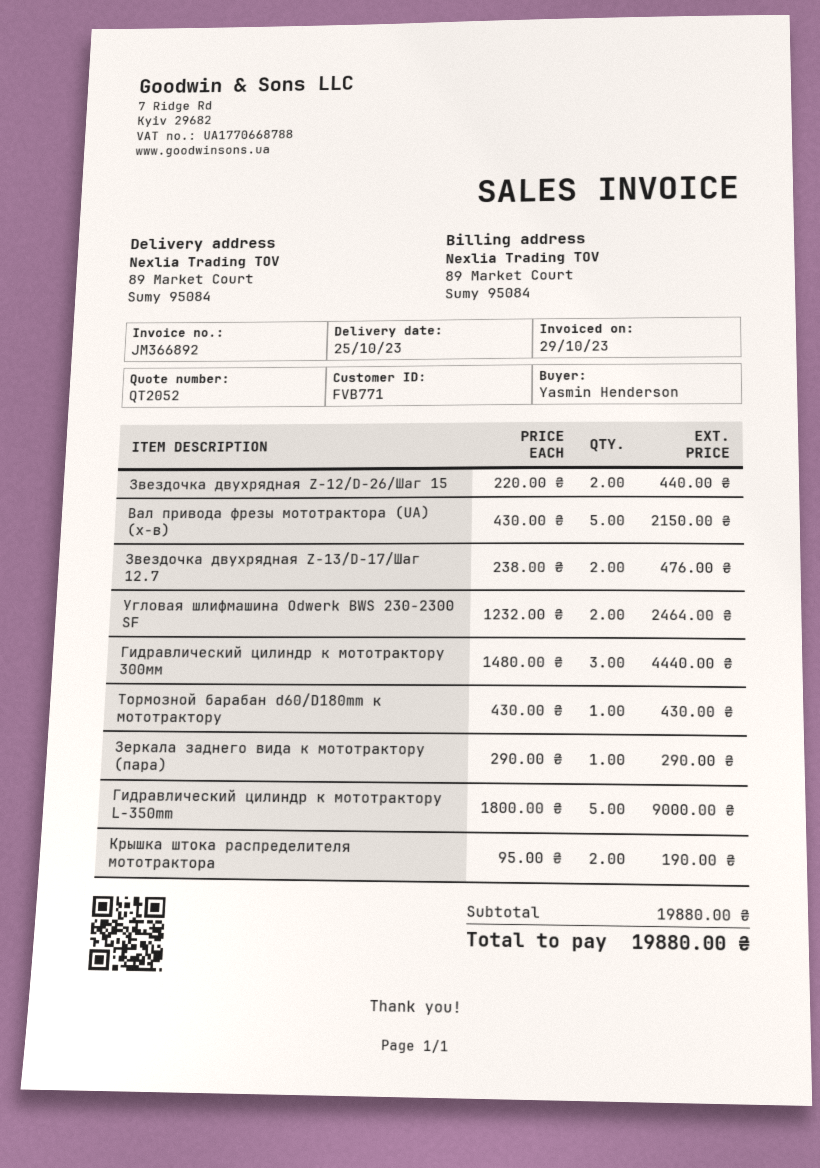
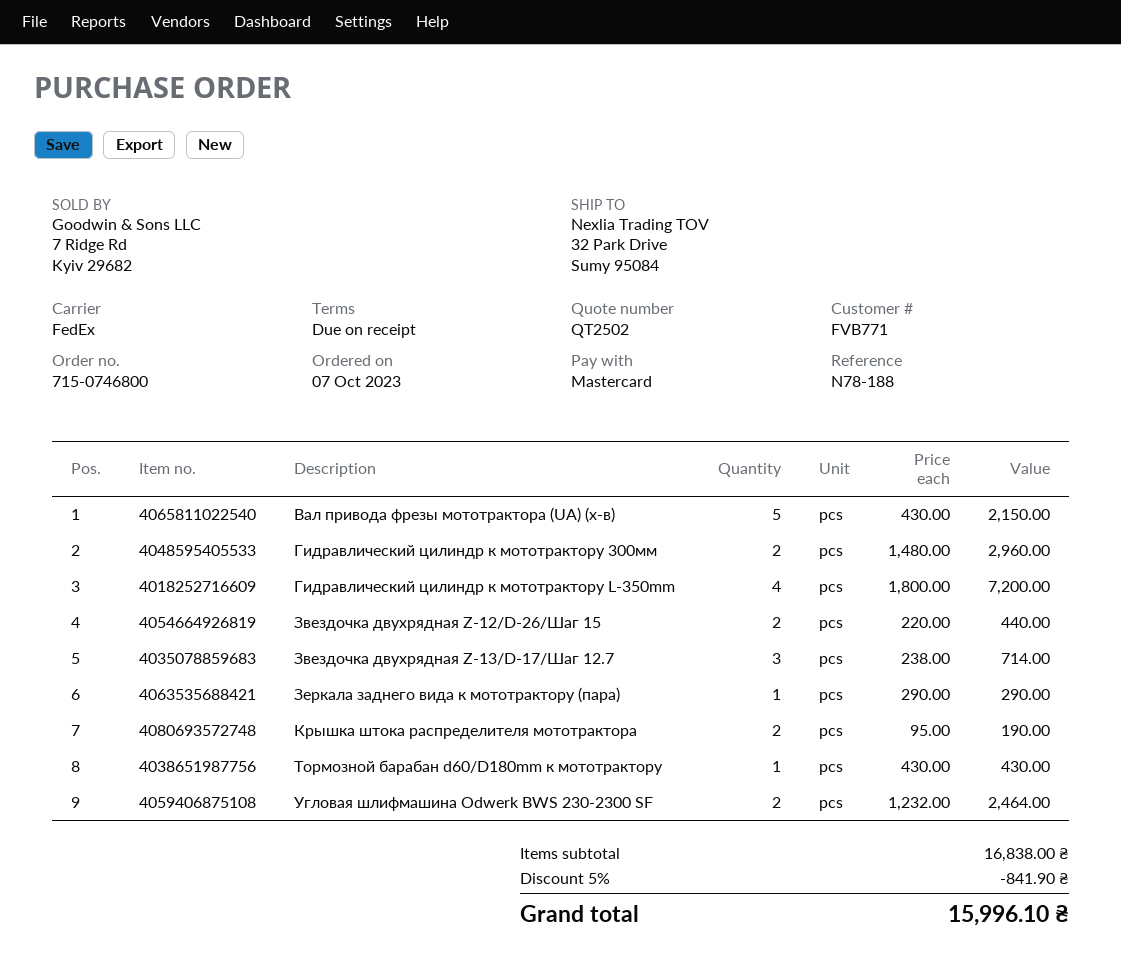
quote number: QT2052 -> QT2502
ship to: 89 Market Court, Sumy 95084 -> 32 Park Drive, Sumy 95084
Звездочка двухрядная Z-13/D-17/Шаг 12.7: 2 x 238.00 = 476.00 -> 3 x 238.00 = 714.00
Гидравлический цилиндр к мототрактору 300мм: 3 x 1480.00 = 4440.00 -> 2 x 1480.00 = 2960.00
Гидравлический цилиндр к мототрактору L-350mm: 5 x 1800.00 = 9000.00 -> 4 x 1800.00 = 7200.00
subtotal: 19880.00 -> 16838.00
discount: none -> 5% = 841.90
total: 19880.00 -> 15996.10

